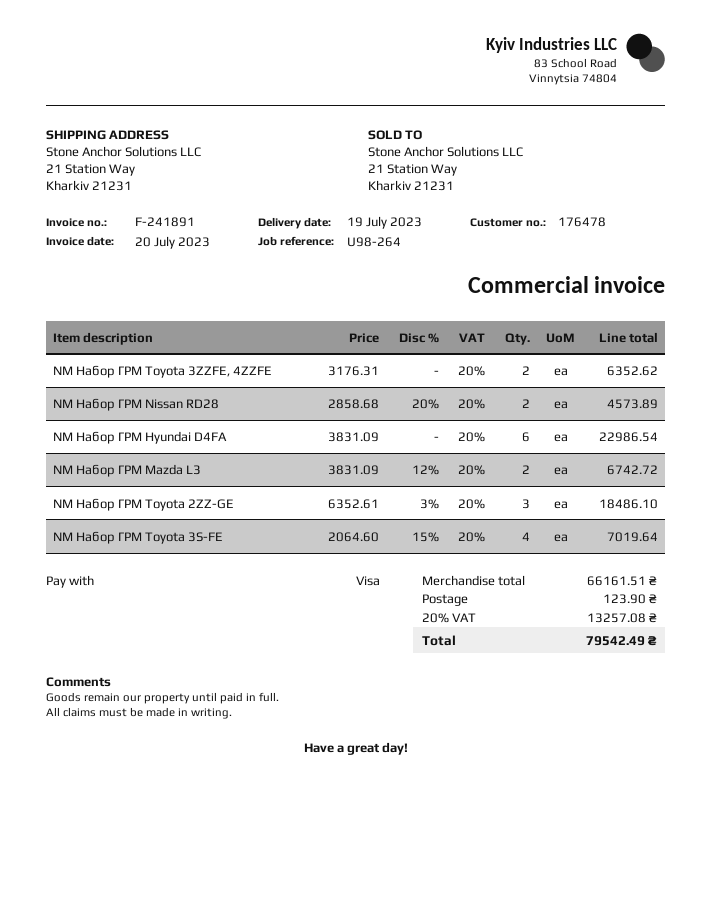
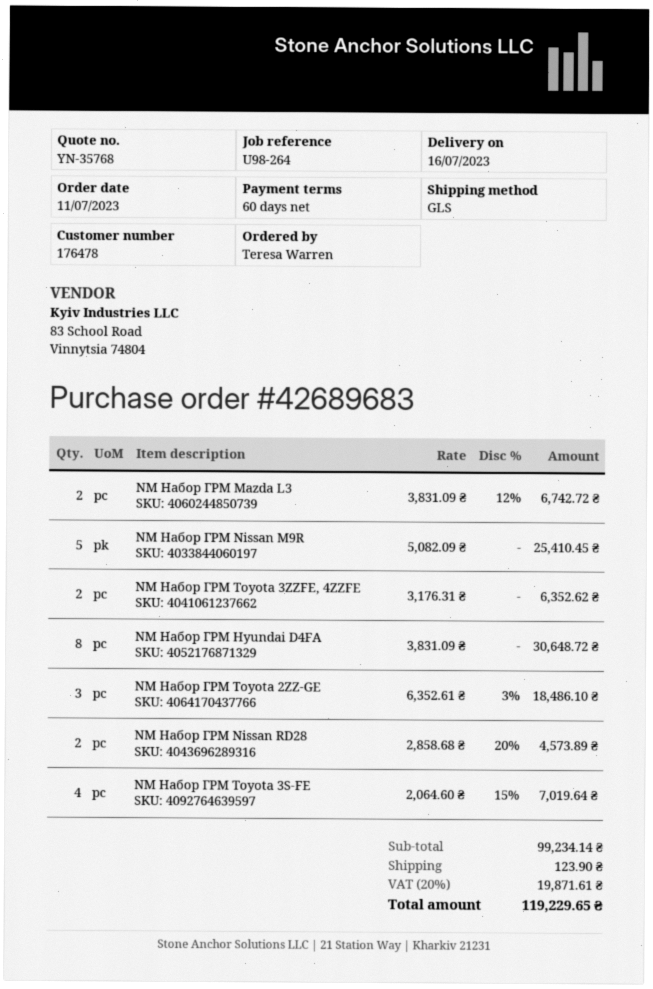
delivery date: 2023-07-19 -> 2023-07-16
NM Набор ГРМ Hyundai D4FA: 6 x 3831.09 = 22986.54 -> 8 x 3831.09 = 30648.72
NM Набор ГРМ Nissan M9R: none -> 5 x 5082.09 = 25410.45
subtotal: 66161.51 -> 99234.14
tax: 20% = 13257.08 -> 20% = 19871.61
total: 79542.49 -> 119229.65

